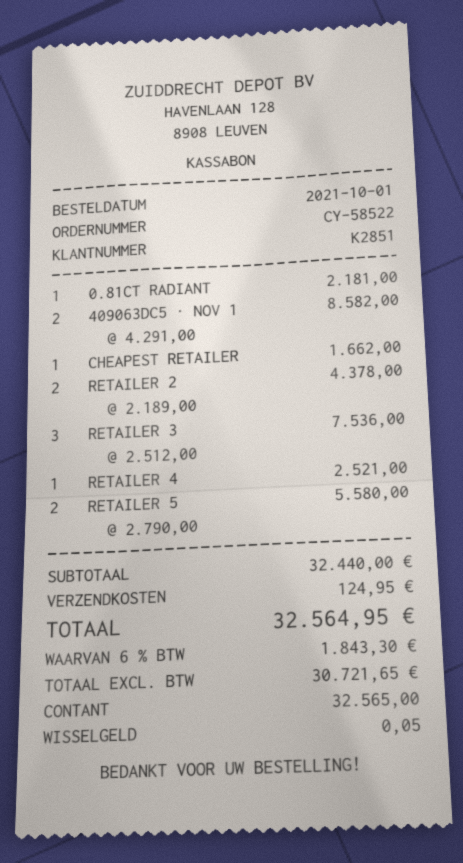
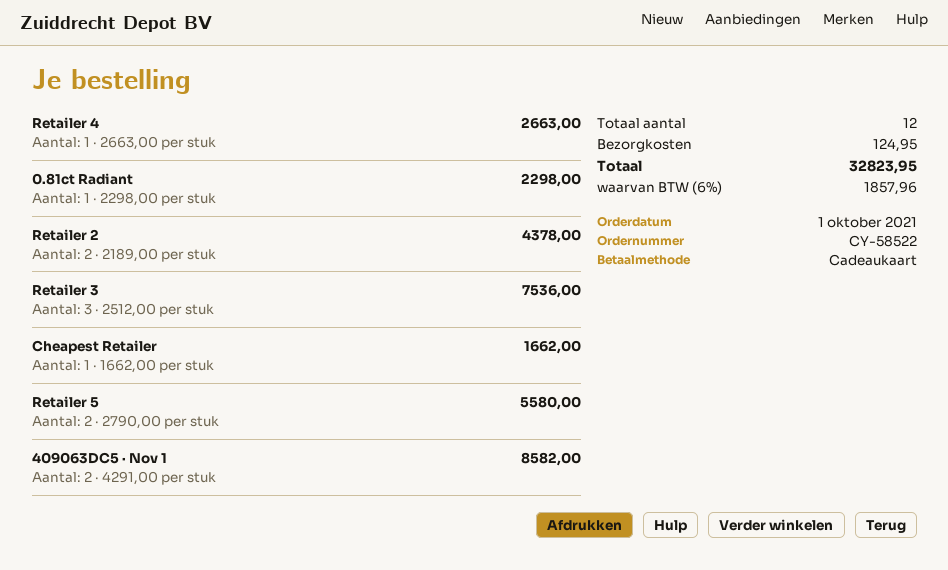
payment method: cash -> gift card
0.81CT RADIANT: 1 x 2181.00 = 2181.00 -> 1 x 2298.00 = 2298.00
RETAILER 4: 1 x 2521.00 = 2521.00 -> 1 x 2663.00 = 2663.00
tax: 6% = 1843.30 -> 6% = 1857.96
total: 32564.95 -> 32823.95

